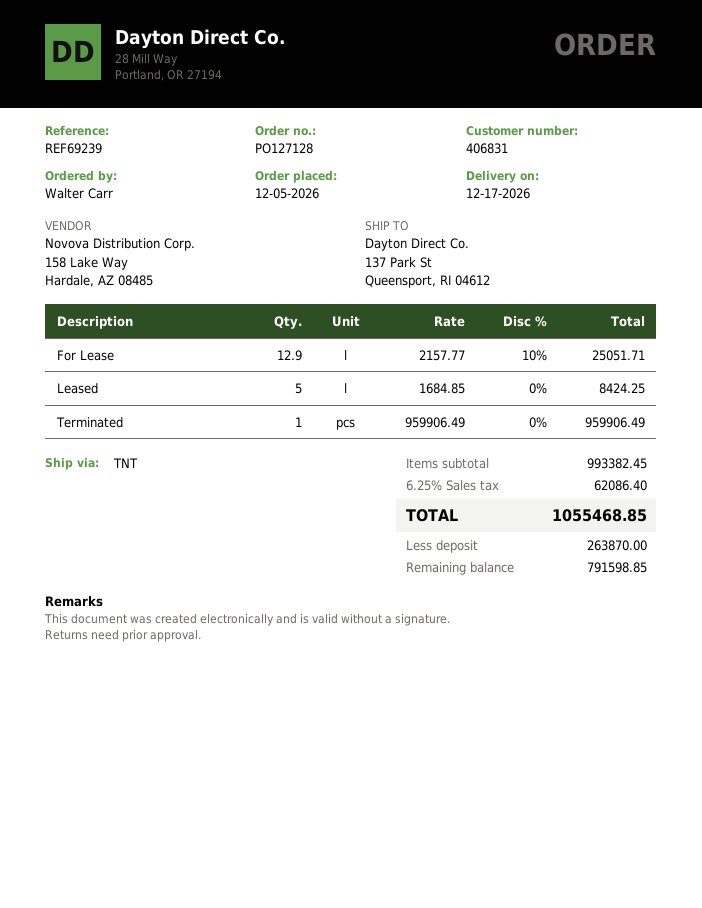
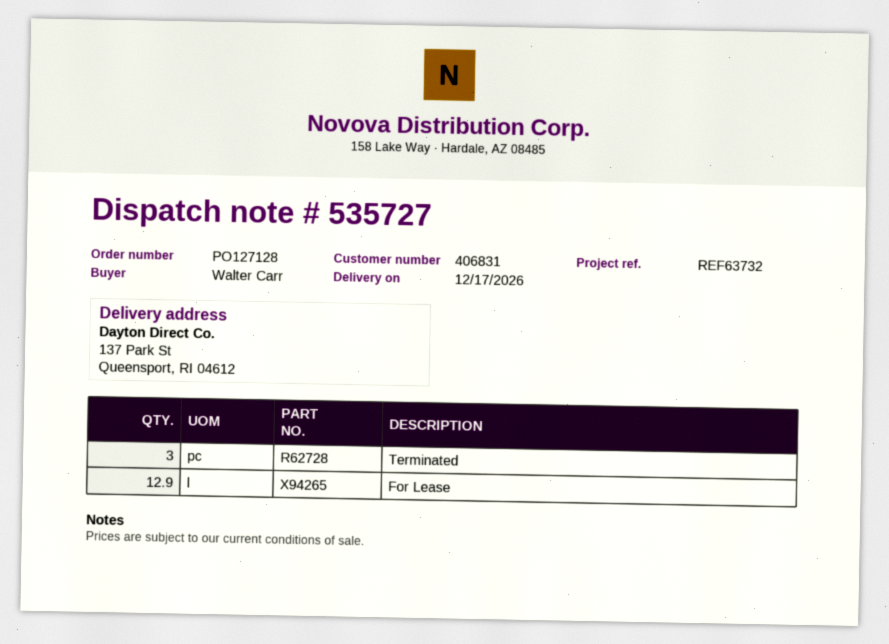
reference: REF69239 -> REF63732
Leased: 5 -> none
Terminated: 1 -> 3

